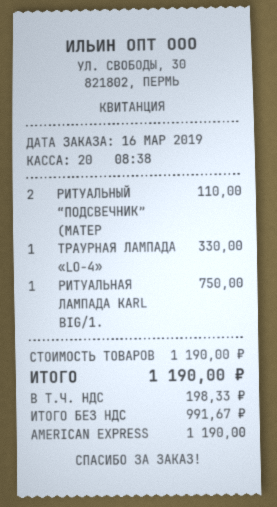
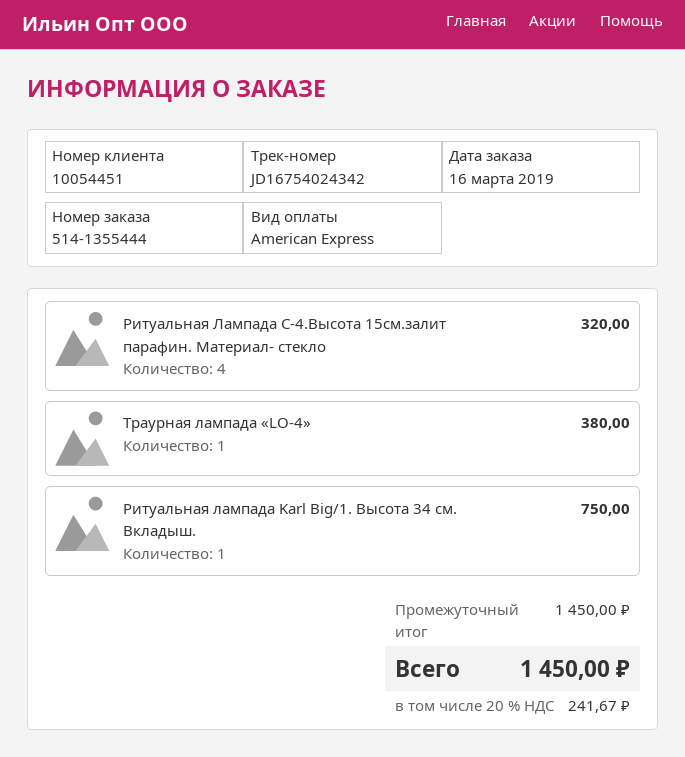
РИТУАЛЬНЫЙ “ПОДСВЕЧНИК” (МАТЕР: 2 for 110.00 -> none
ТРАУРНАЯ ЛАМПАДА «LO-4»: 1 for 330.00 -> 1 for 380.00
Ритуальная Лампада C-4.Высота 15см.залит парафин. Материал- стекло: none -> 4 for 320.00
subtotal: 1190.00 -> 1450.00
tax: 198.33 -> 241.67
total: 1190.00 -> 1450.00

